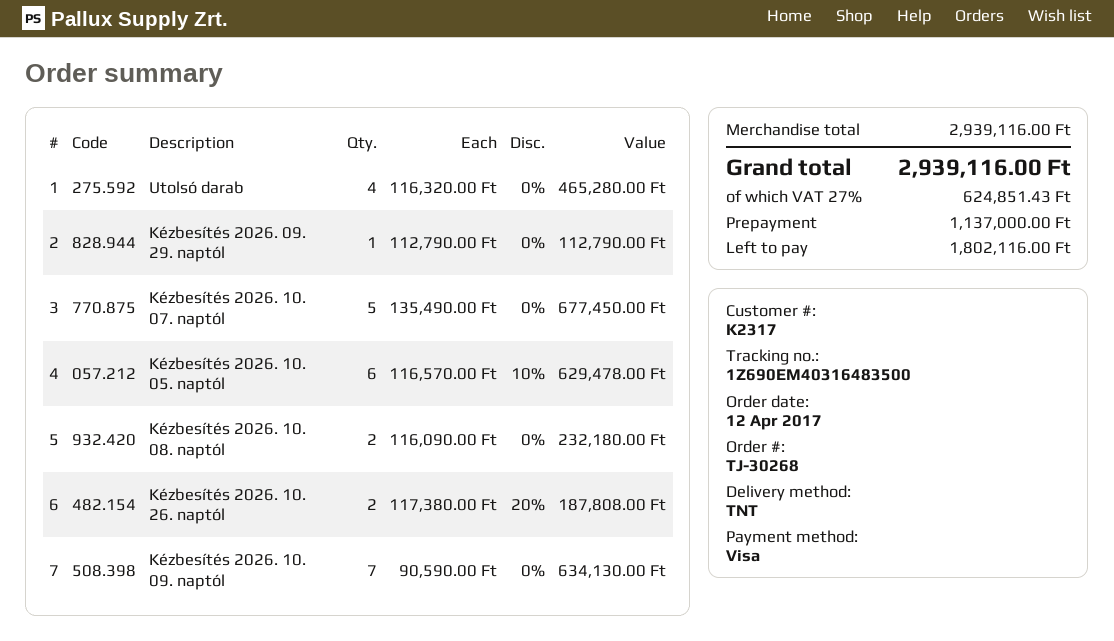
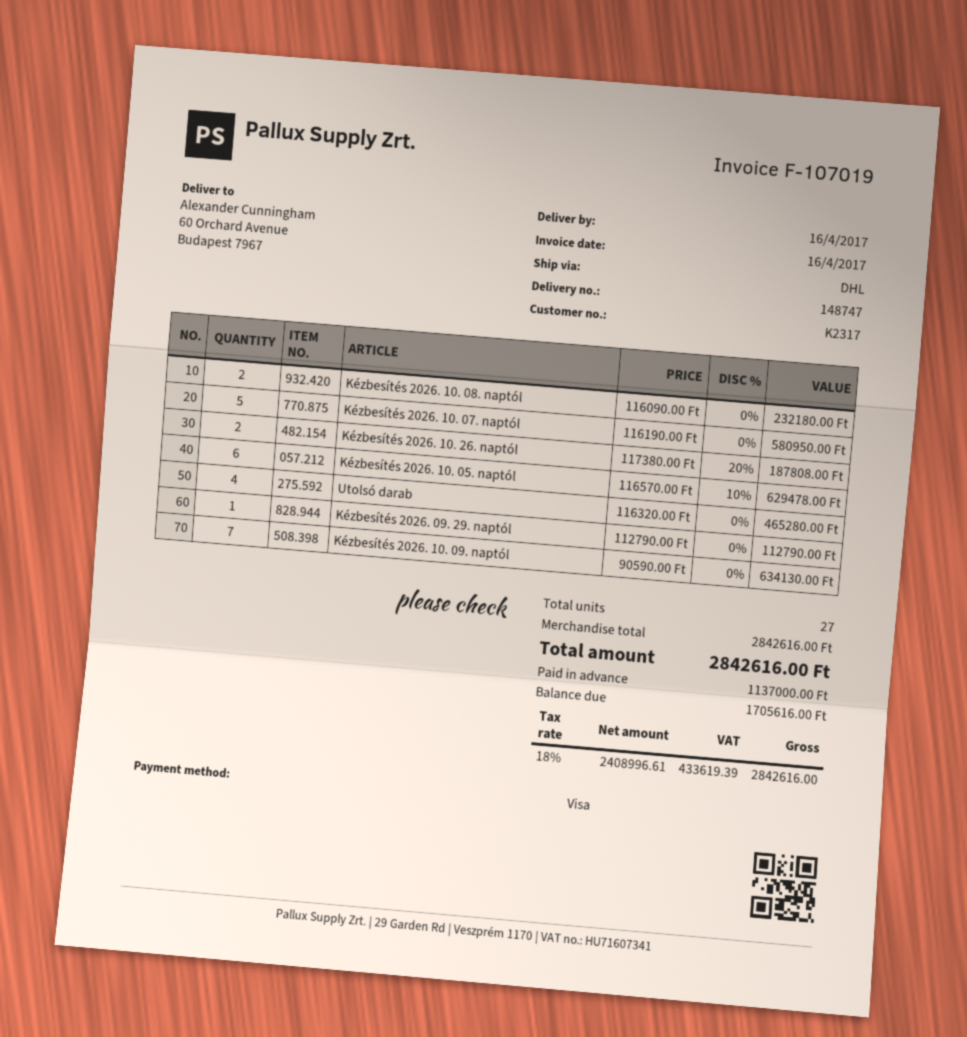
shipping method: TNT -> DHL
Kézbesítés 2026. 10. 07. naptól: 5 x 135490.00 = 677450.00 -> 5 x 116190.00 = 580950.00
subtotal: 2939116.00 -> 2842616.00
tax: 27% = 624851.43 -> 18% = 433619.39
total: 2939116.00 -> 2842616.00
balance: 1802116.00 -> 1705616.00

